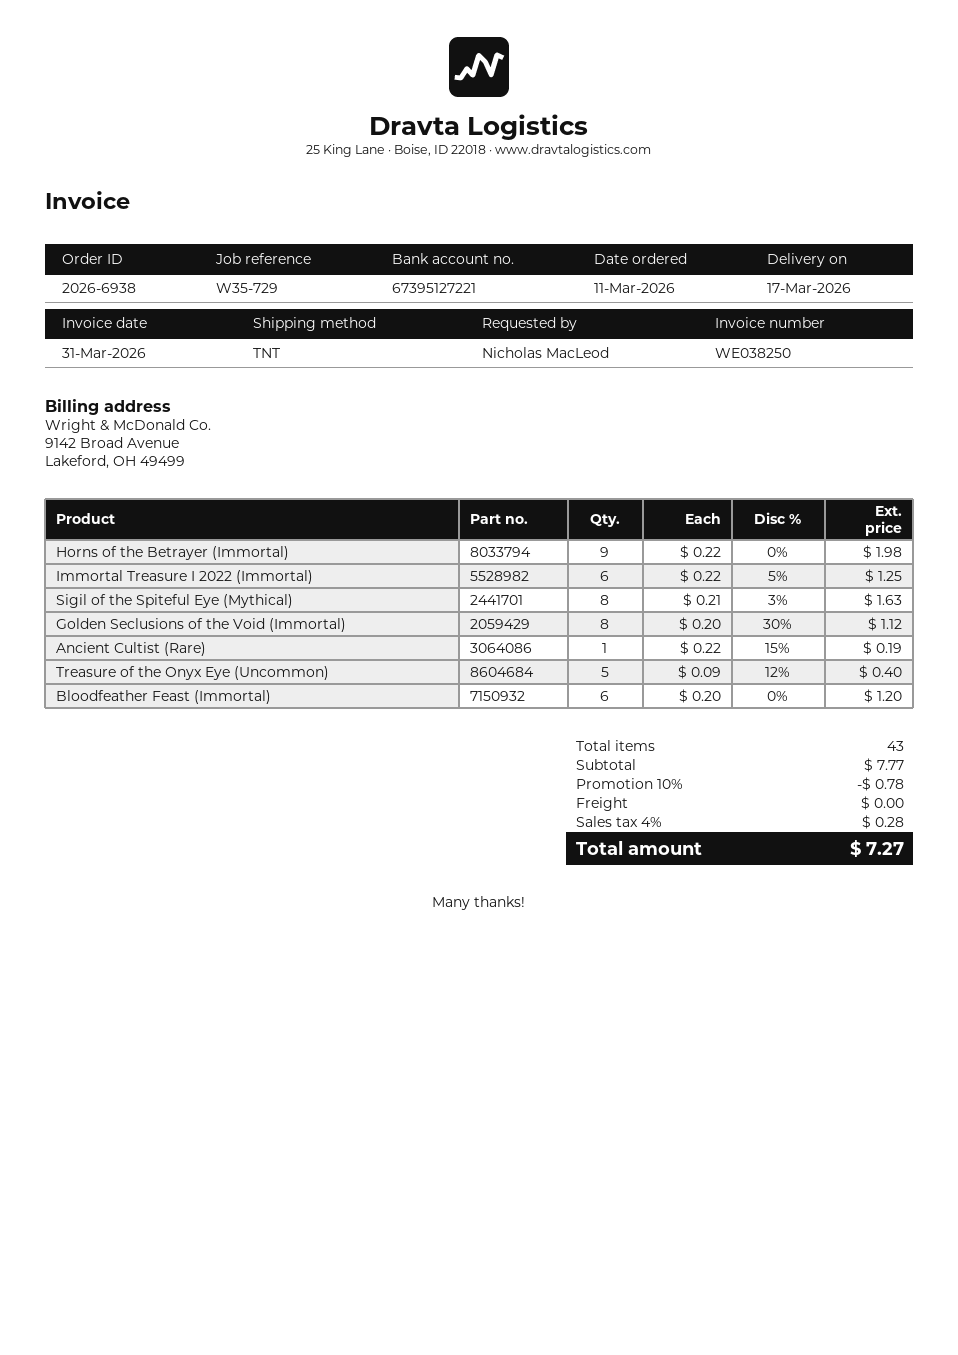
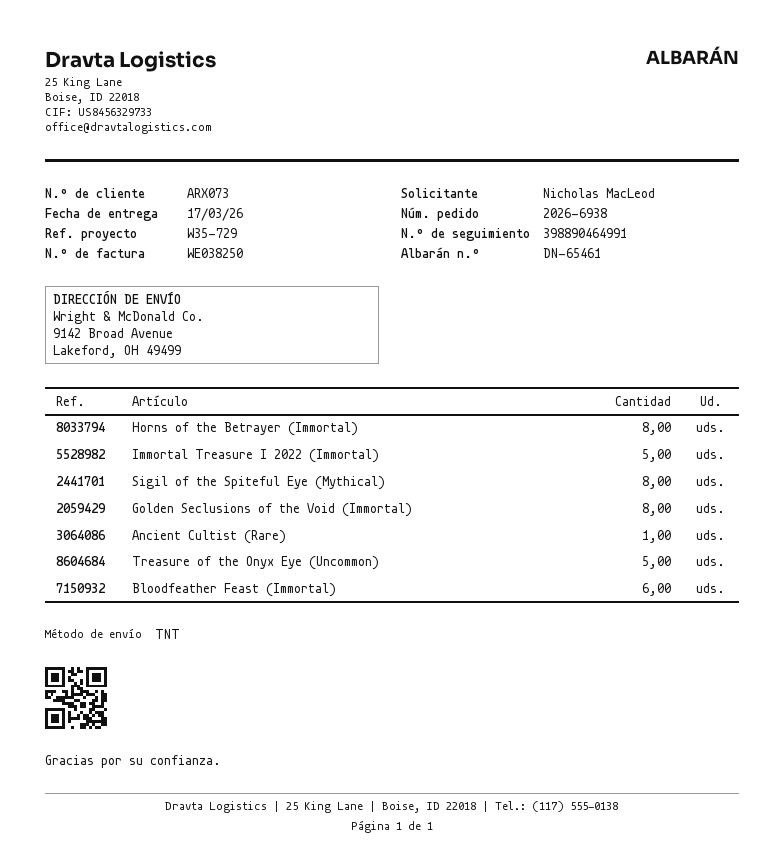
Horns of the Betrayer (Immortal): 9 -> 8
Immortal Treasure I 2022 (Immortal): 6 -> 5

